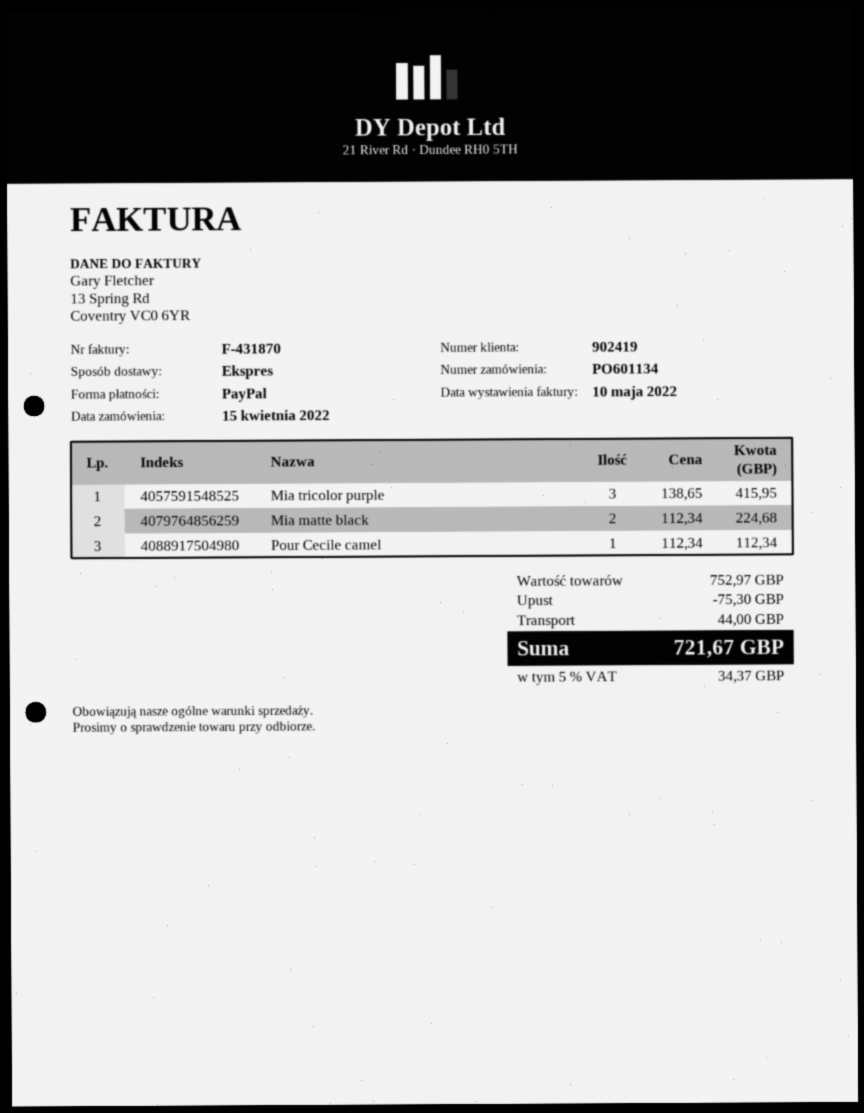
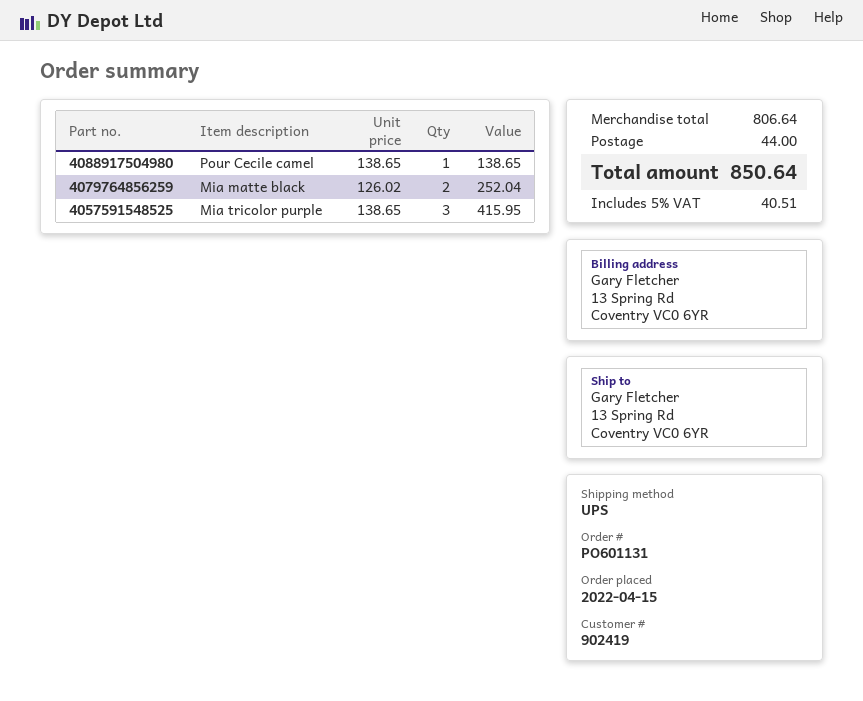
order number: PO601134 -> PO601131
shipping method: express -> UPS
Mia matte black: 2 x 112.34 = 224.68 -> 2 x 126.02 = 252.04
Pour Cecile camel: 1 x 112.34 = 112.34 -> 1 x 138.65 = 138.65
subtotal: 752.97 -> 806.64
discount: 75.30 -> none
tax: 5% = 34.37 -> 5% = 40.51
total: 721.67 -> 850.64

